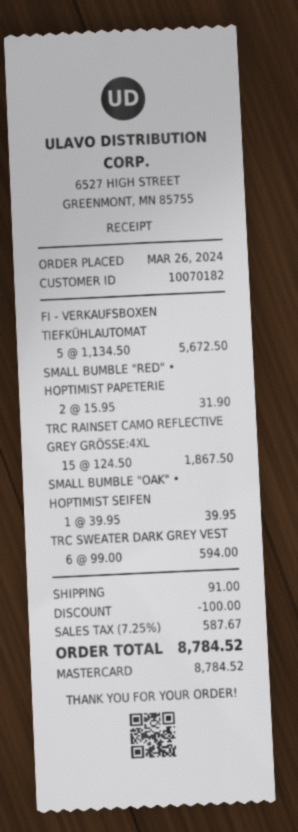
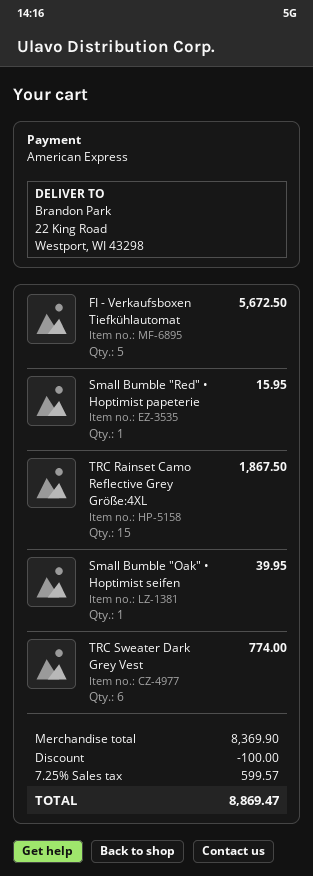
payment method: Mastercard -> American Express
SMALL BUMBLE "RED" • HOPTIMIST PAPETERIE: 2 for 31.90 -> 1 for 15.95
TRC SWEATER DARK GREY VEST: 6 for 594.00 -> 6 for 774.00
shipping: 91.00 -> none
tax: 7.25% = 587.67 -> 7.25% = 599.57
total: 8784.52 -> 8869.47

